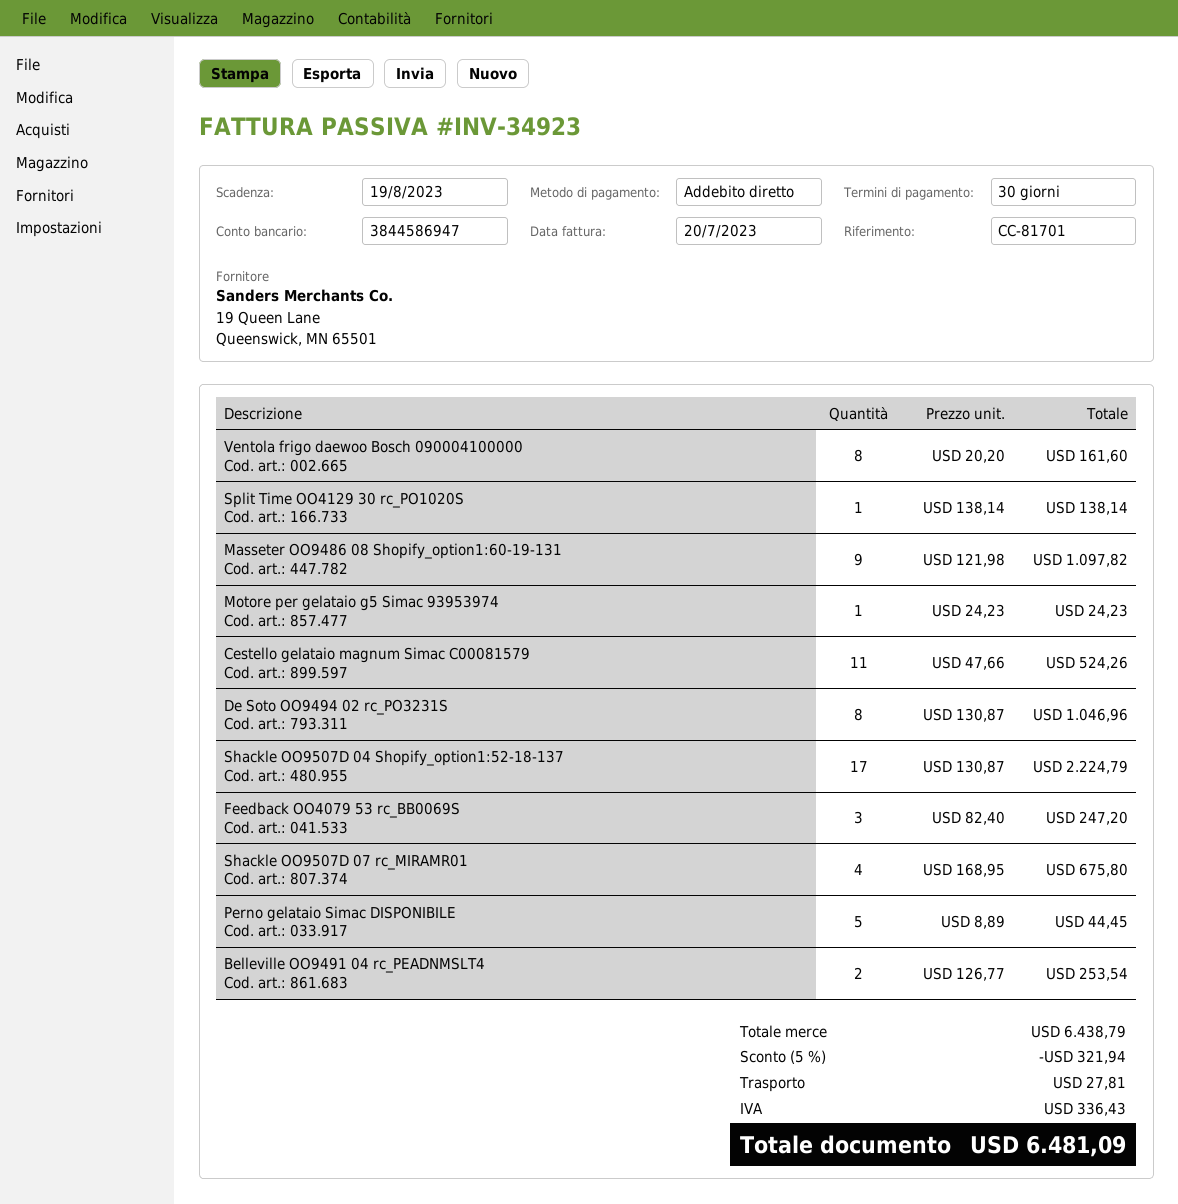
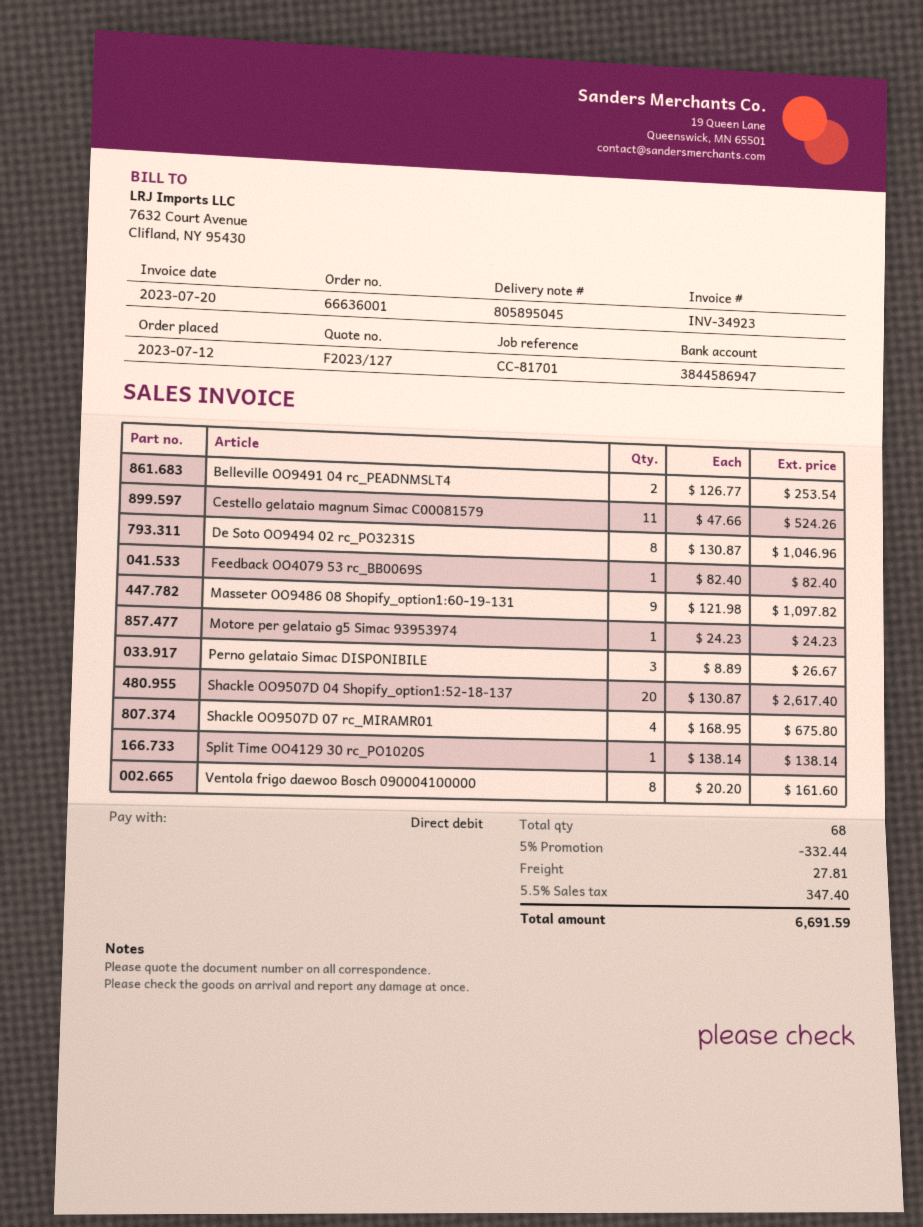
Shackle OO9507D 04 Shopify_option1:52-18-137: 17 x 130.87 = 2224.79 -> 20 x 130.87 = 2617.40
Feedback OO4079 53 rc_BB0069S: 3 x 82.40 = 247.20 -> 1 x 82.40 = 82.40
Perno gelataio Simac DISPONIBILE: 5 x 8.89 = 44.45 -> 3 x 8.89 = 26.67
discount: 5% = 321.94 -> 5% = 332.44
tax: 336.43 -> 347.40
total: 6481.09 -> 6691.59

